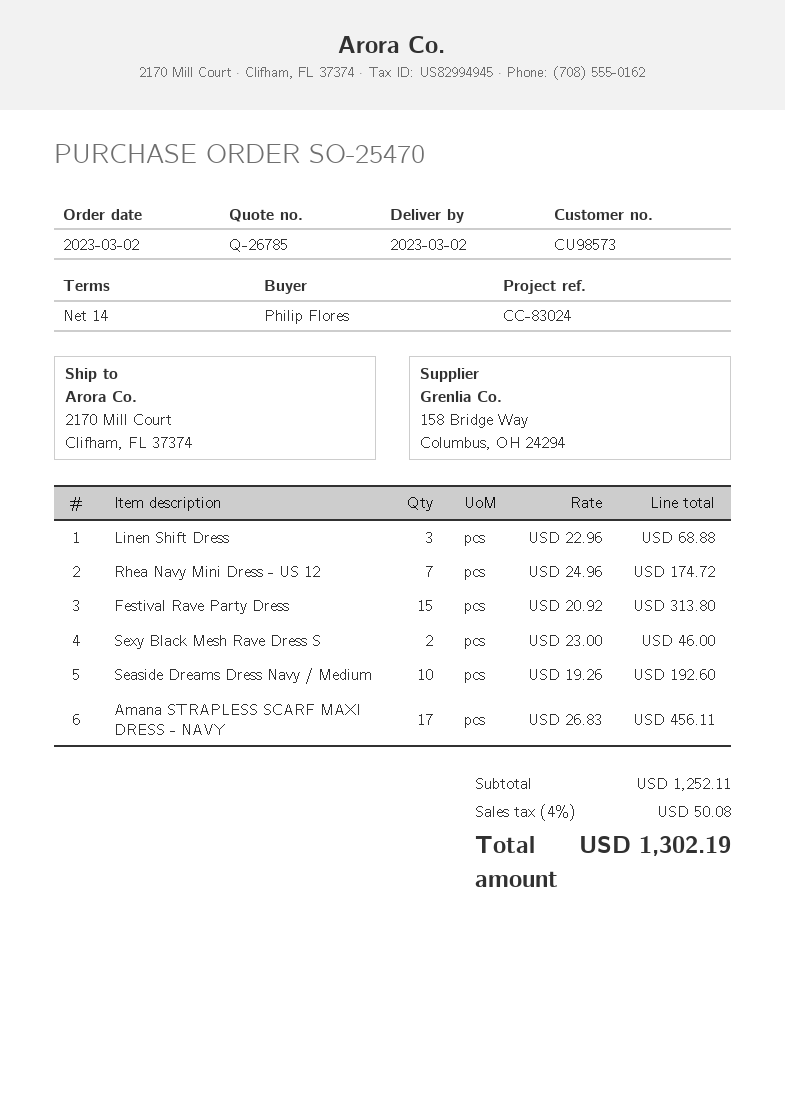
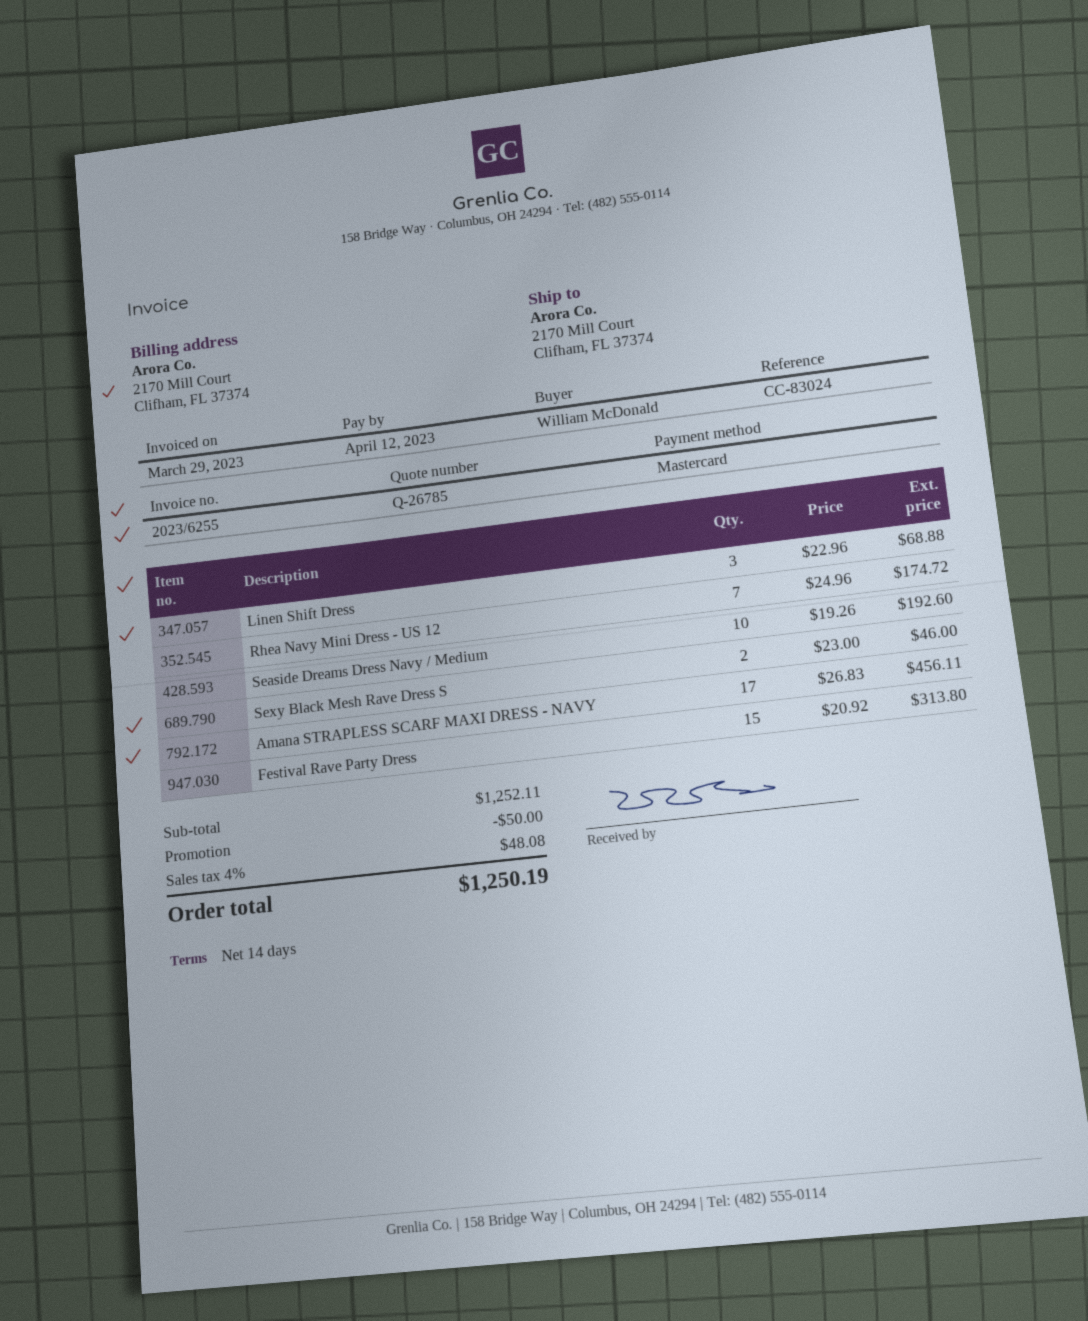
ordered by: Philip Flores -> William McDonald
discount: none -> 50.00
tax: 4% = 50.08 -> 4% = 48.08
total: 1302.19 -> 1250.19

